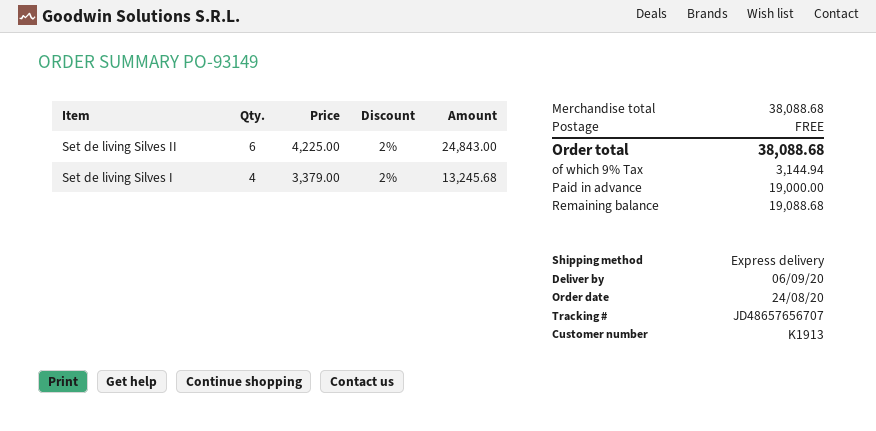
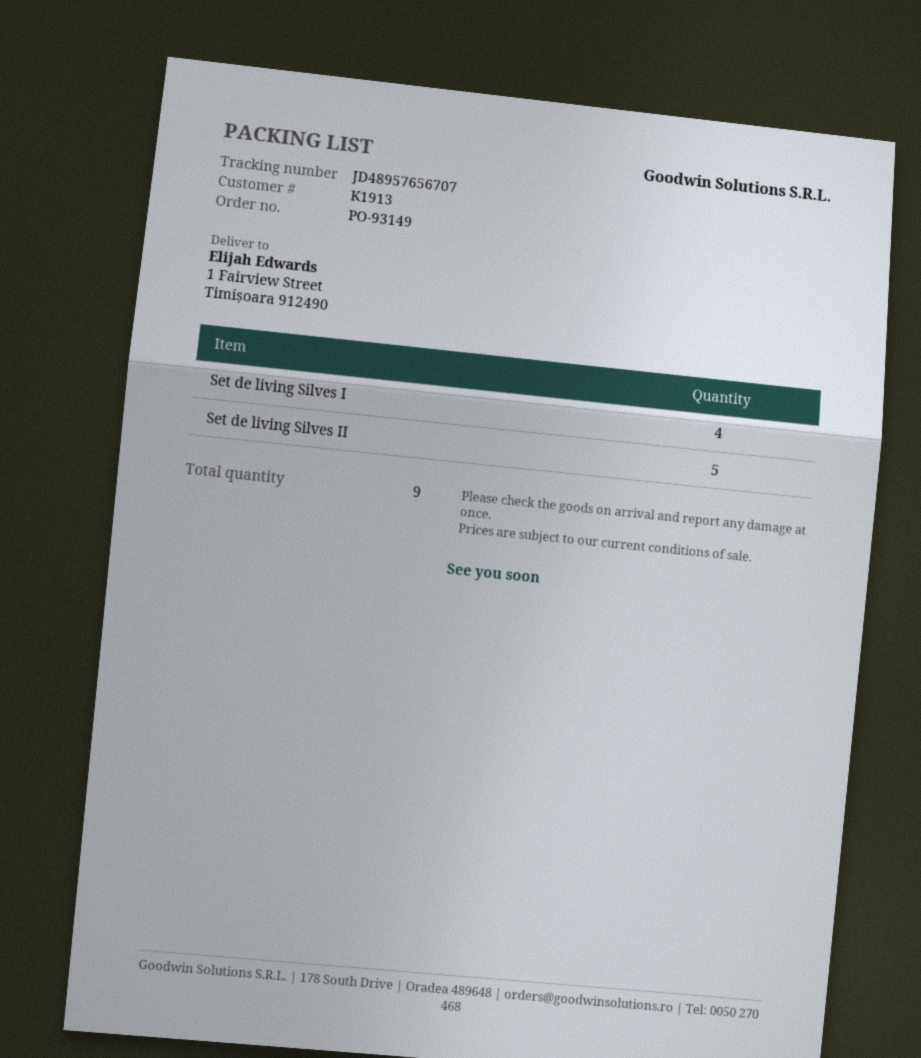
tracking number: JD48657656707 -> JD48957656707
Set de living Silves II: 6 -> 5

